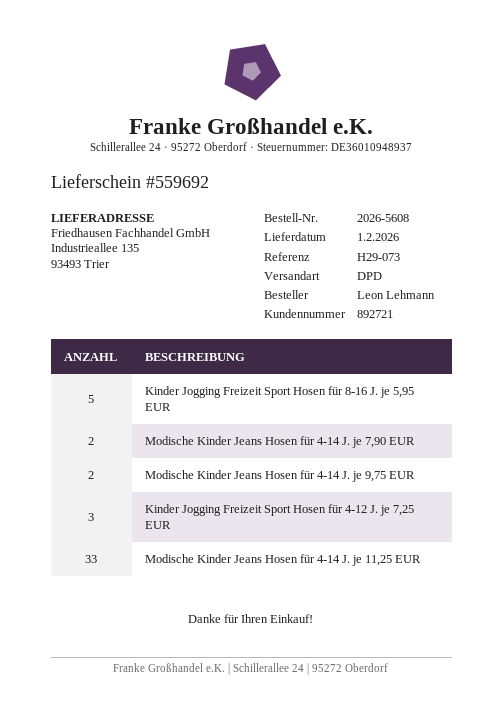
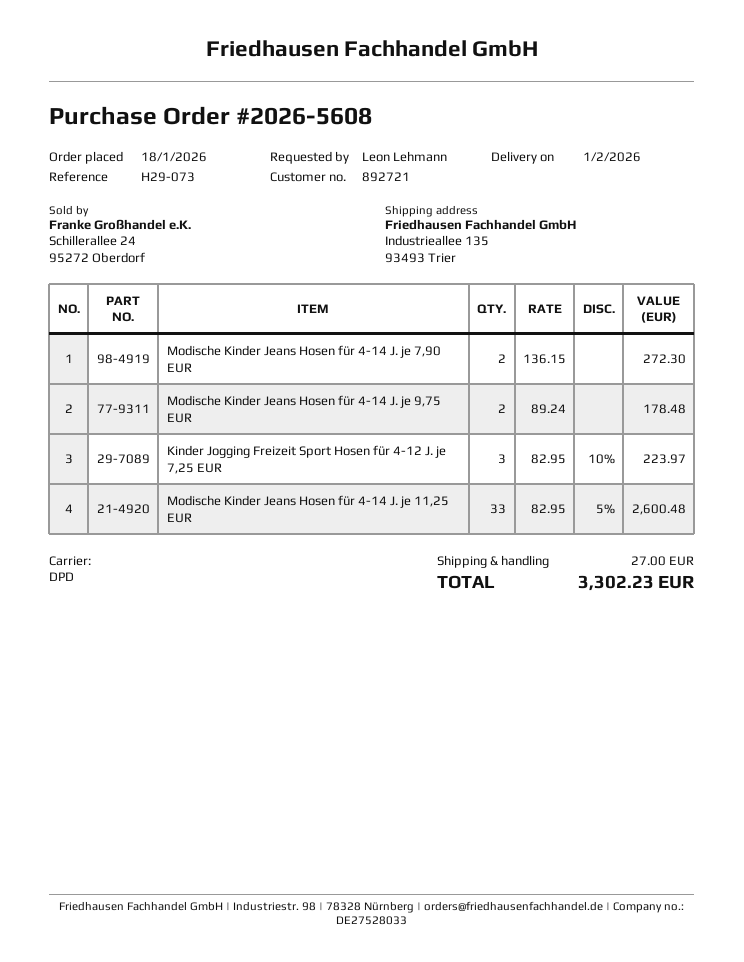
Kinder Jogging Freizeit Sport Hosen für 8-16 J. je 5,95 EUR: 5 -> none

